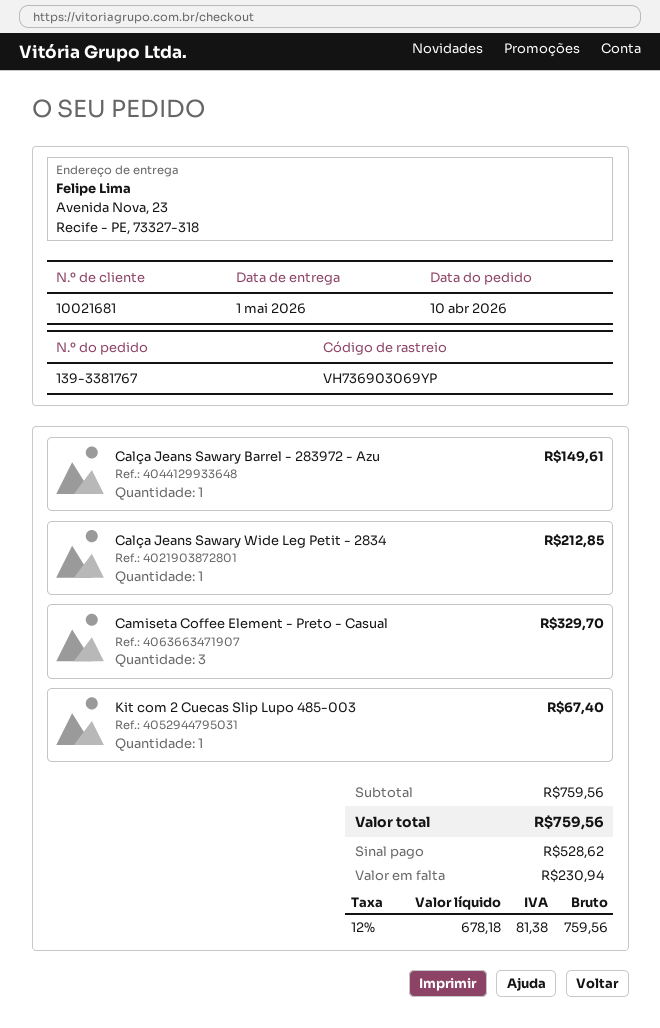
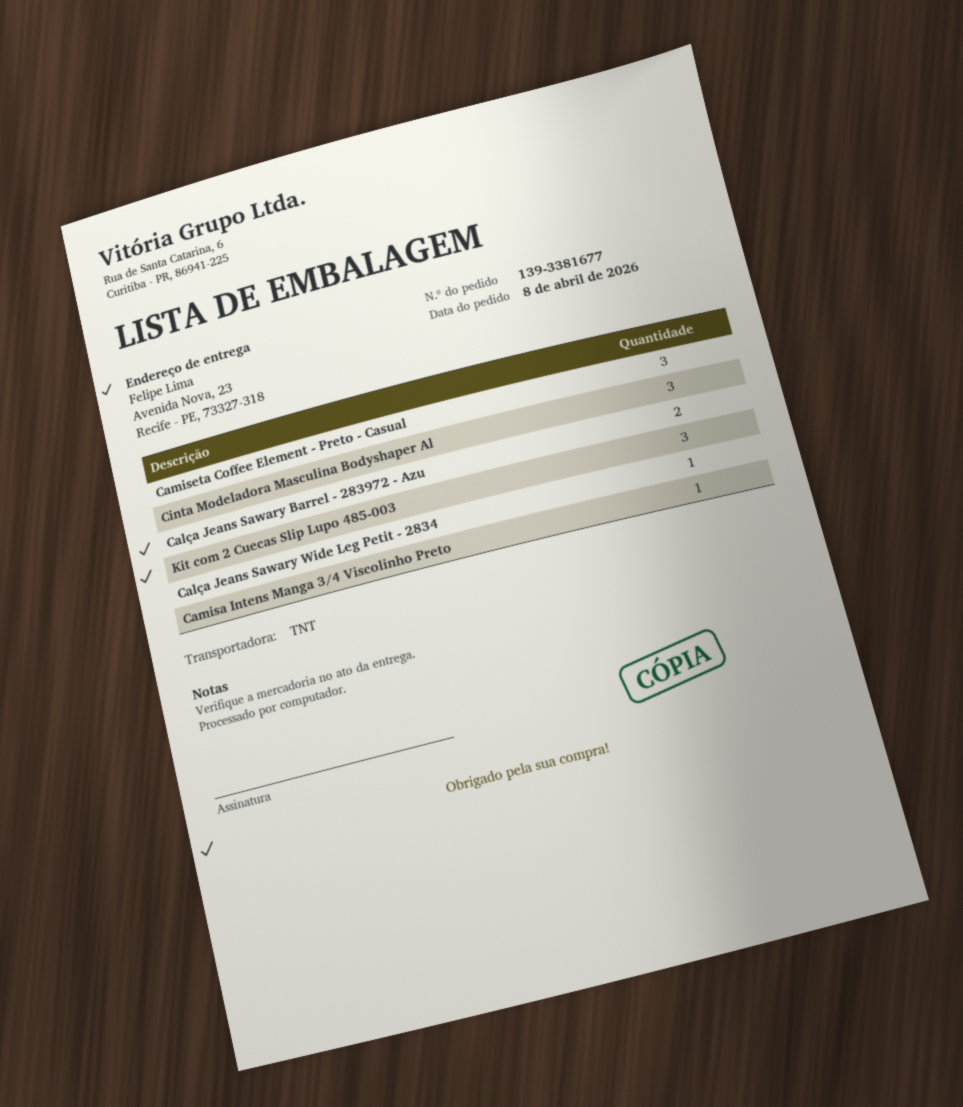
order number: 139-3381767 -> 139-3381677
order date: 2026-04-10 -> 2026-04-08
Calça Jeans Sawary Barrel - 283972 - Azu: 1 -> 2
Kit com 2 Cuecas Slip Lupo 485-003: 1 -> 3
Cinta Modeladora Masculina Bodyshaper Al: none -> 3
Camisa Intens Manga 3/4 Viscolinho Preto: none -> 1

